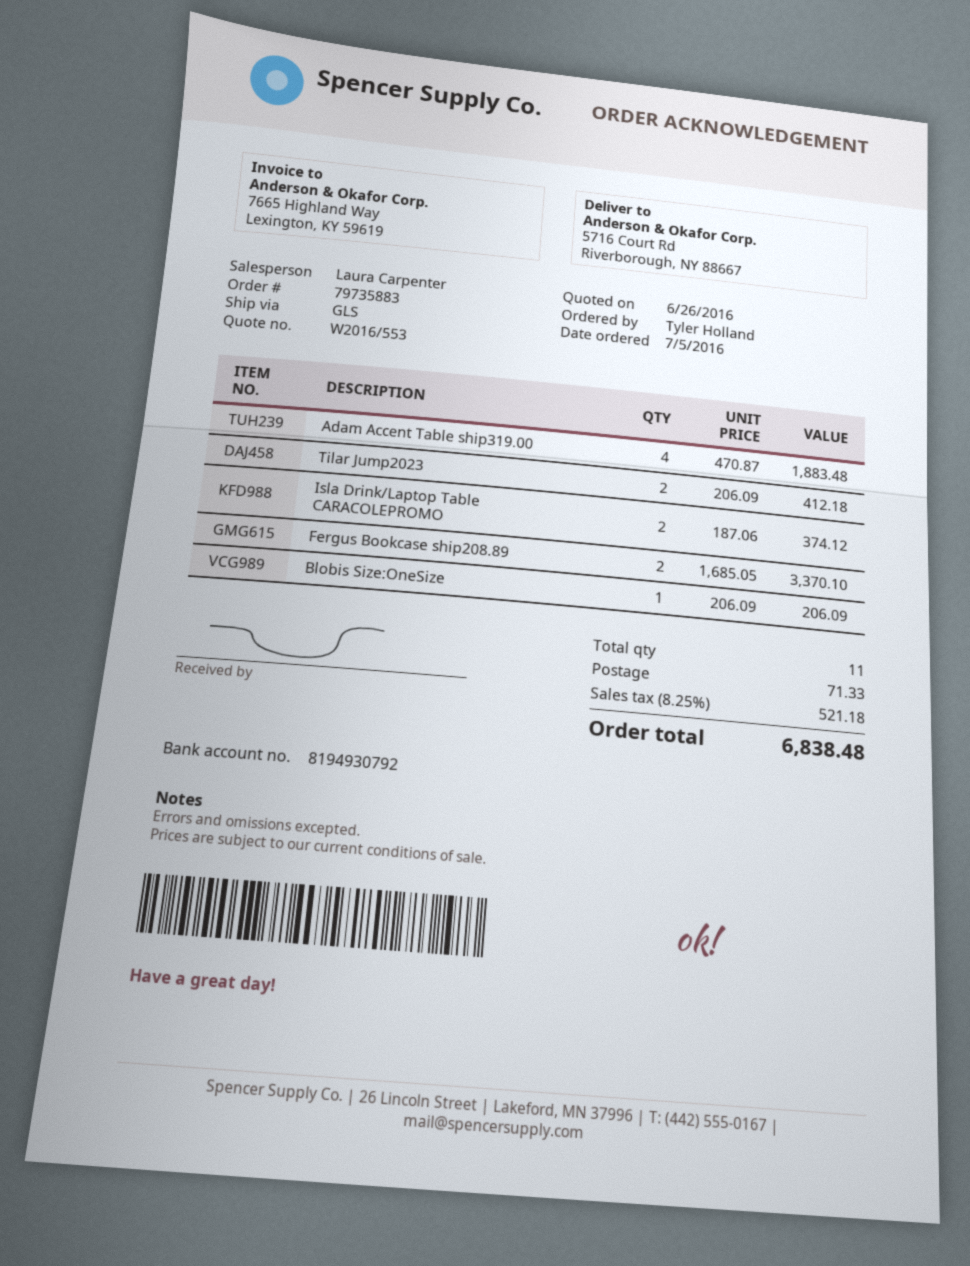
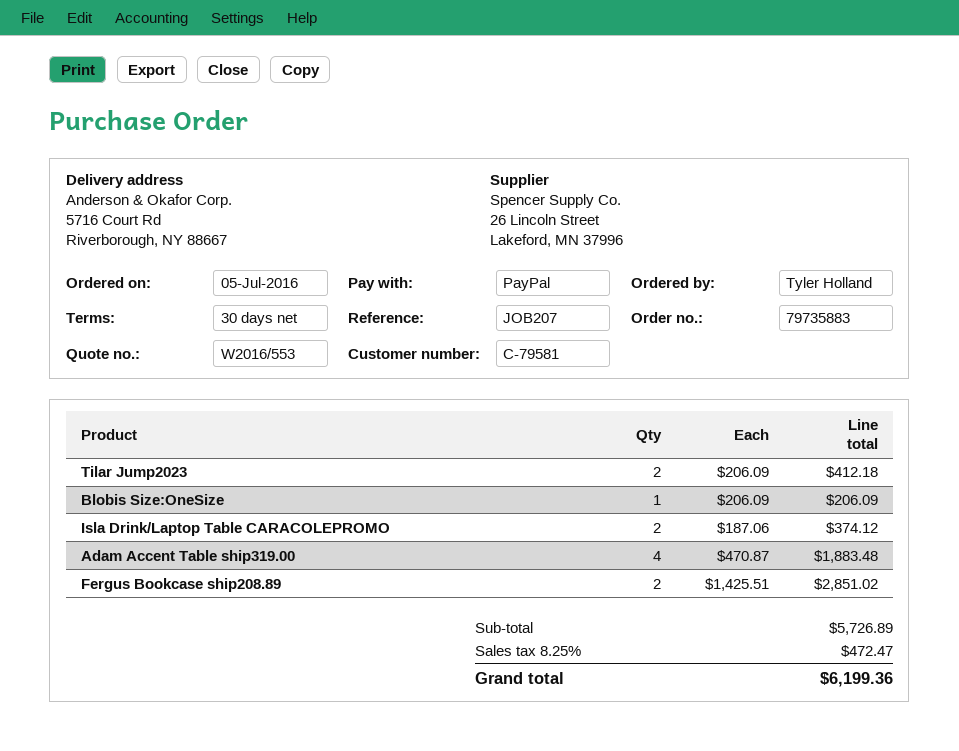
Fergus Bookcase ship208.89: 2 x 1685.05 = 3370.10 -> 2 x 1425.51 = 2851.02
shipping: 71.33 -> none
tax: 8.25% = 521.18 -> 8.25% = 472.47
total: 6838.48 -> 6199.36

